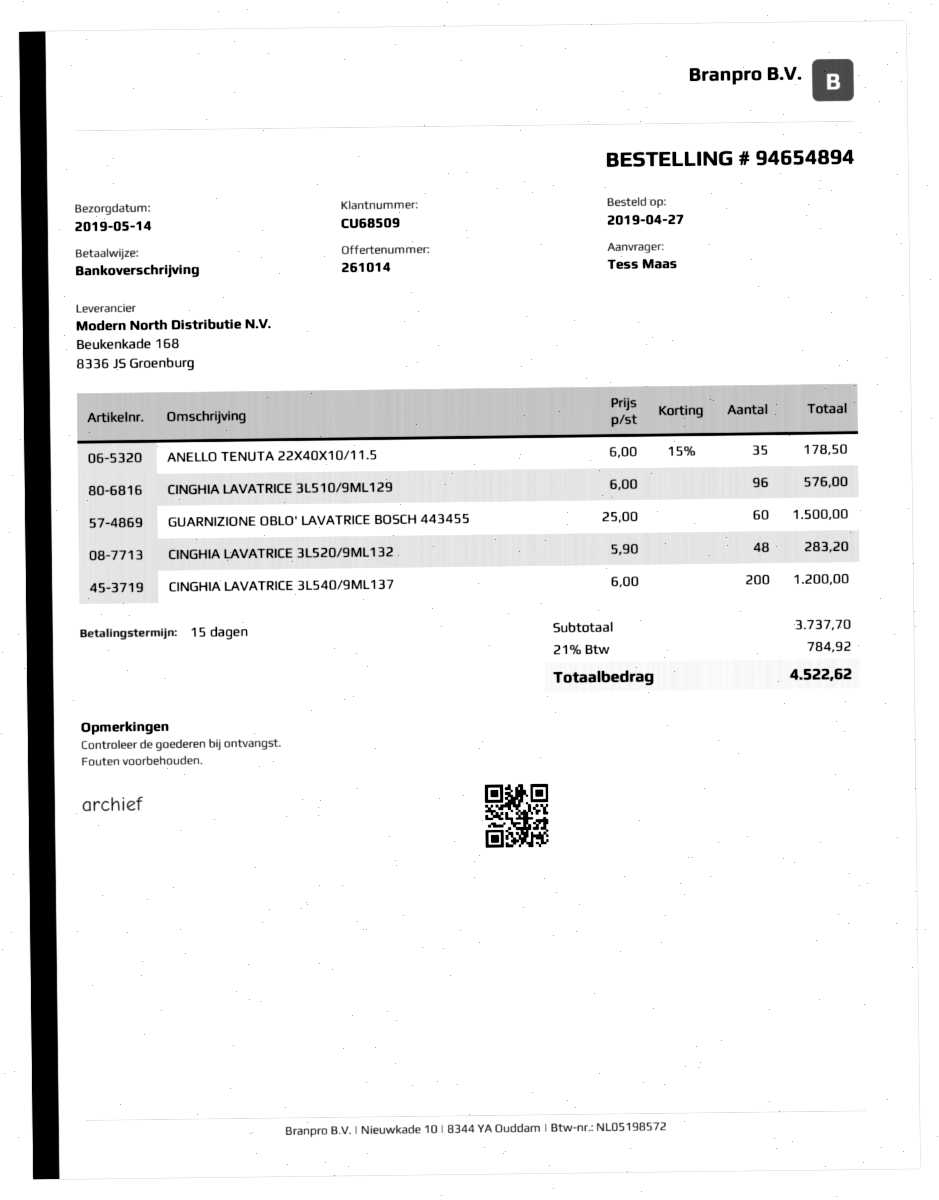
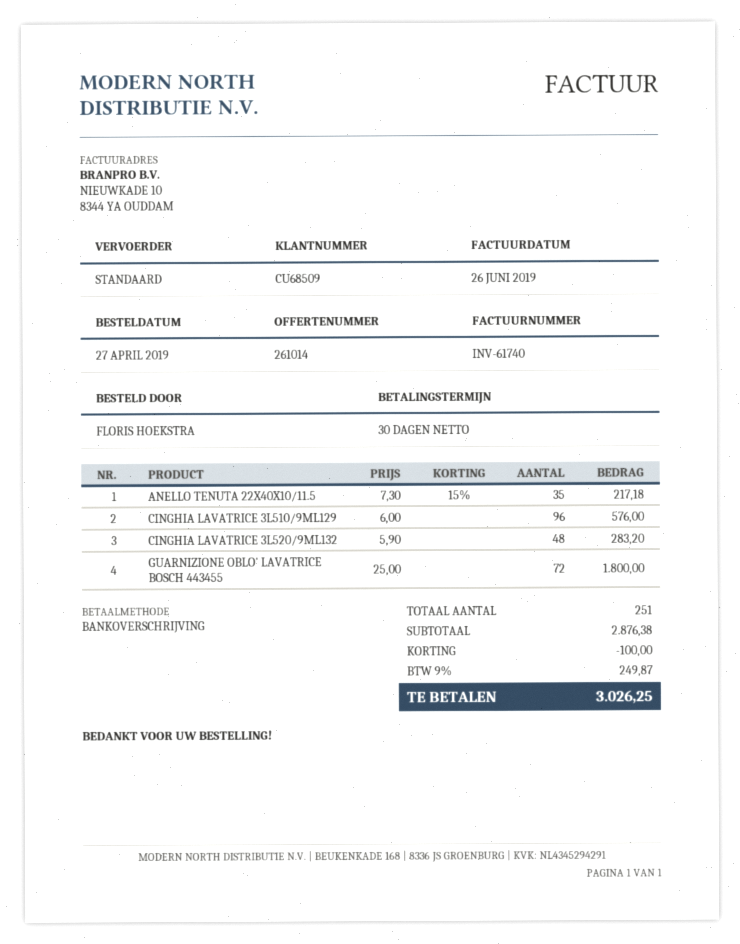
payment terms: 15 days -> 30 days
ordered by: Tess Maas -> FLORIS HOEKSTRA
ANELLO TENUTA 22X40X10/11.5: 35 x 6.00 - 15% = 178.50 -> 35 x 7.30 - 15% = 217.18
GUARNIZIONE OBLO' LAVATRICE BOSCH 443455: 60 x 25.00 = 1500.00 -> 72 x 25.00 = 1800.00
CINGHIA LAVATRICE 3L540/9ML137: 200 x 6.00 = 1200.00 -> none
subtotal: 3737.70 -> 2876.38
discount: none -> 100.00
tax: 21% = 784.92 -> 9% = 249.87
total: 4522.62 -> 3026.25

